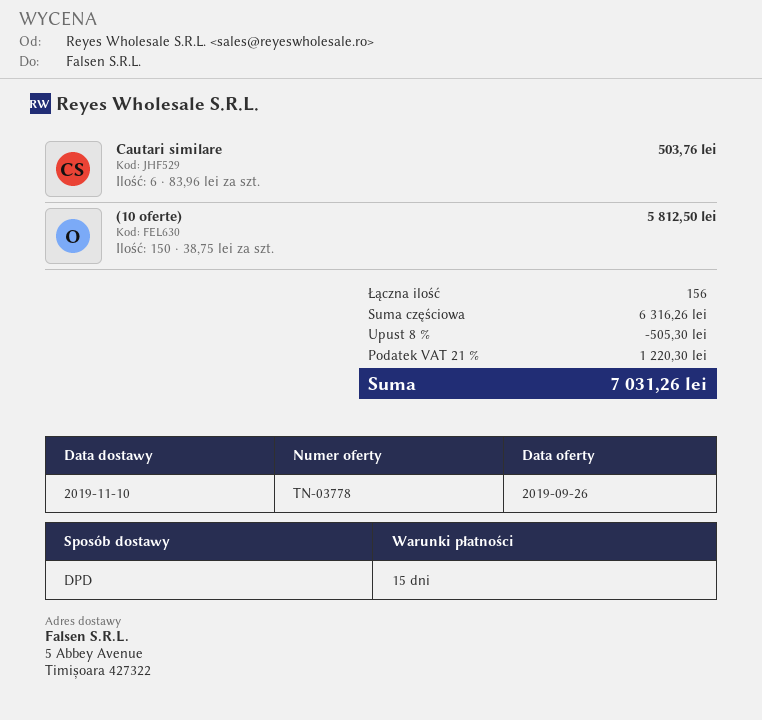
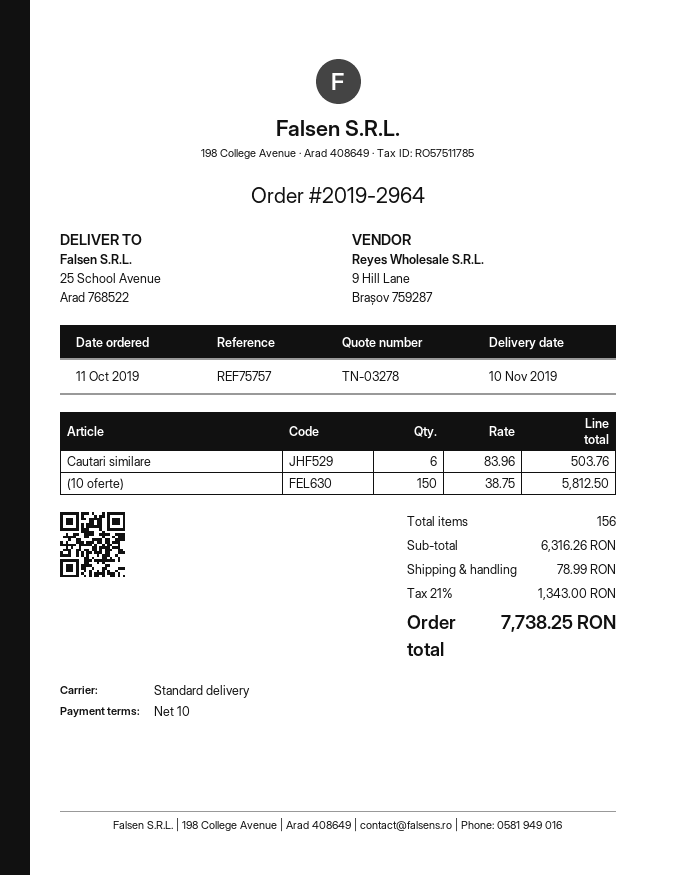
quote number: TN-03778 -> TN-03278
payment terms: 15 days -> 10 days
shipping method: DPD -> standard
ship to: 5 Abbey Avenue, Timișoara 427322 -> 25 School Avenue, Arad 768522
discount: 8% = 505.30 -> none
shipping: none -> 78.99
tax: 21% = 1220.30 -> 21% = 1343.00
total: 7031.26 -> 7738.25

